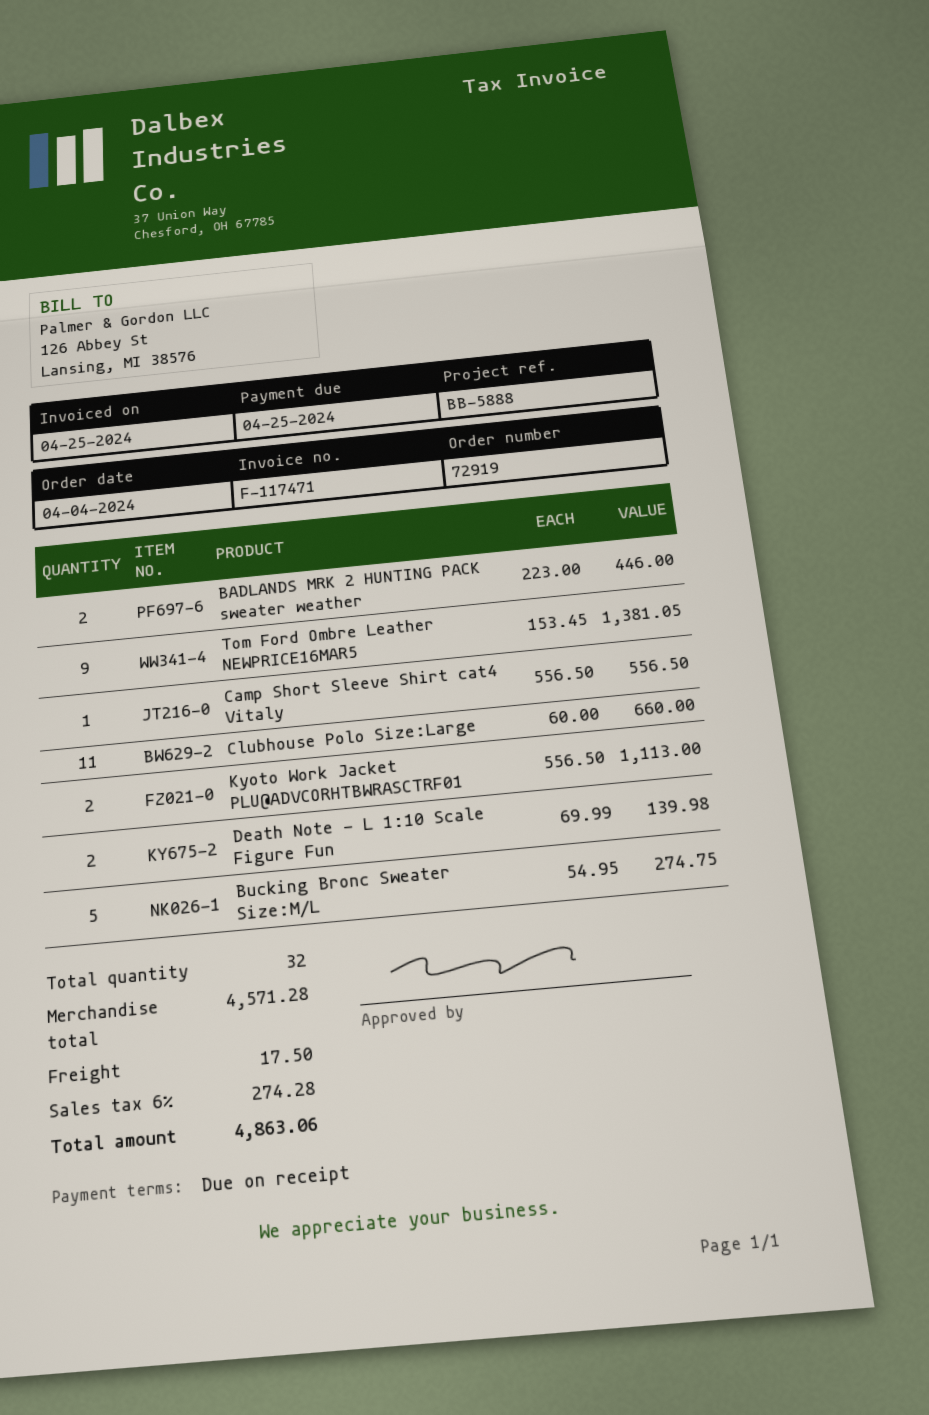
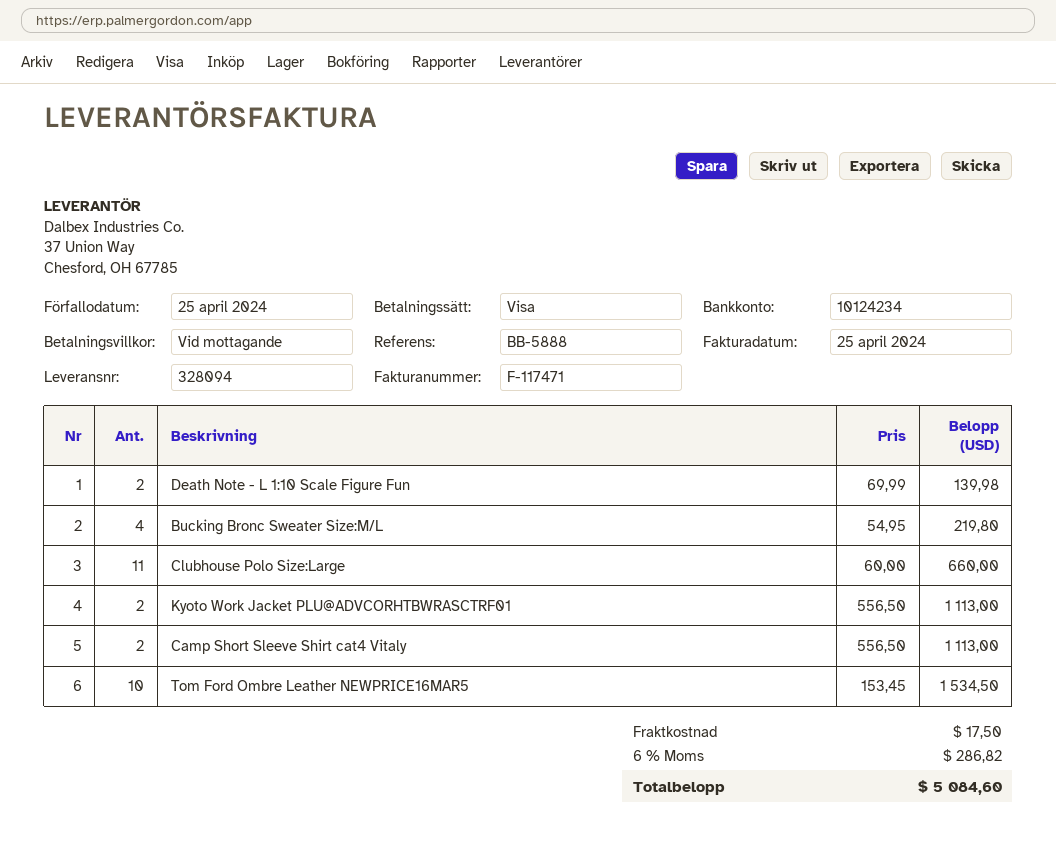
BADLANDS MRK 2 HUNTING PACK sweater weather: 2 x 223.00 = 446.00 -> none
Tom Ford Ombre Leather NEWPRICE16MAR5: 9 x 153.45 = 1381.05 -> 10 x 153.45 = 1534.50
Camp Short Sleeve Shirt cat4 Vitaly: 1 x 556.50 = 556.50 -> 2 x 556.50 = 1113.00
Bucking Bronc Sweater Size:M/L: 5 x 54.95 = 274.75 -> 4 x 54.95 = 219.80
tax: 6% = 274.28 -> 6% = 286.82
total: 4863.06 -> 5084.60

